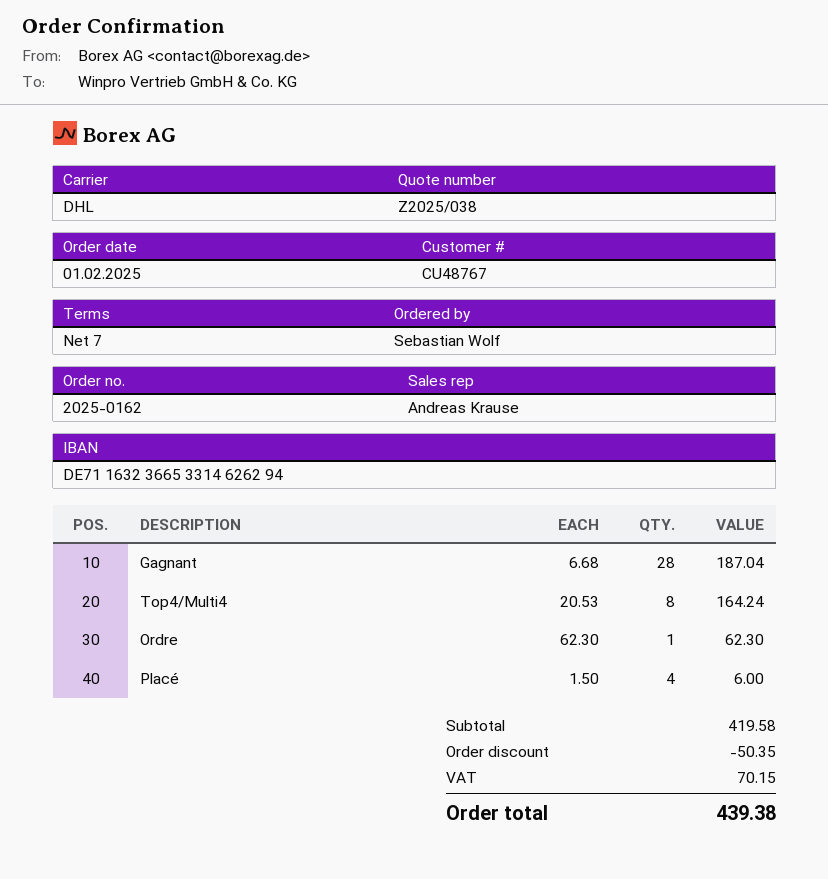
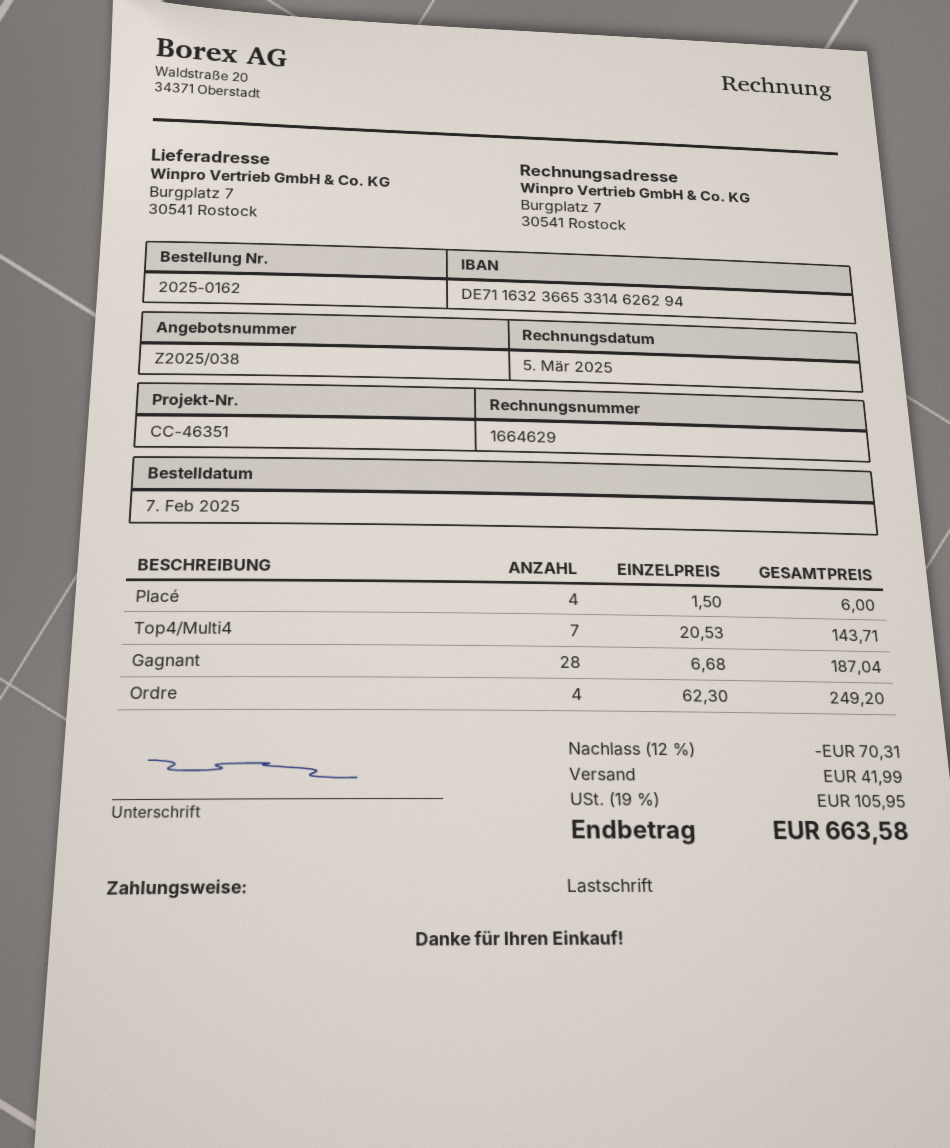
order date: 2025-02-01 -> 2025-02-07
Top4/Multi4: 8 x 20.53 = 164.24 -> 7 x 20.53 = 143.71
Ordre: 1 x 62.30 = 62.30 -> 4 x 62.30 = 249.20
discount: 50.35 -> 70.31
shipping: none -> 41.99
tax: 70.15 -> 105.95
total: 439.38 -> 663.58

